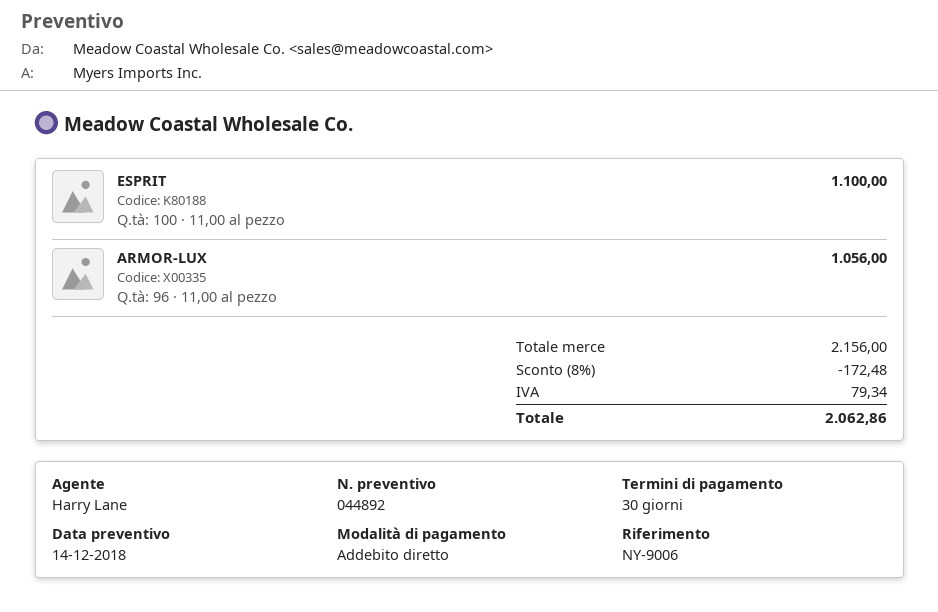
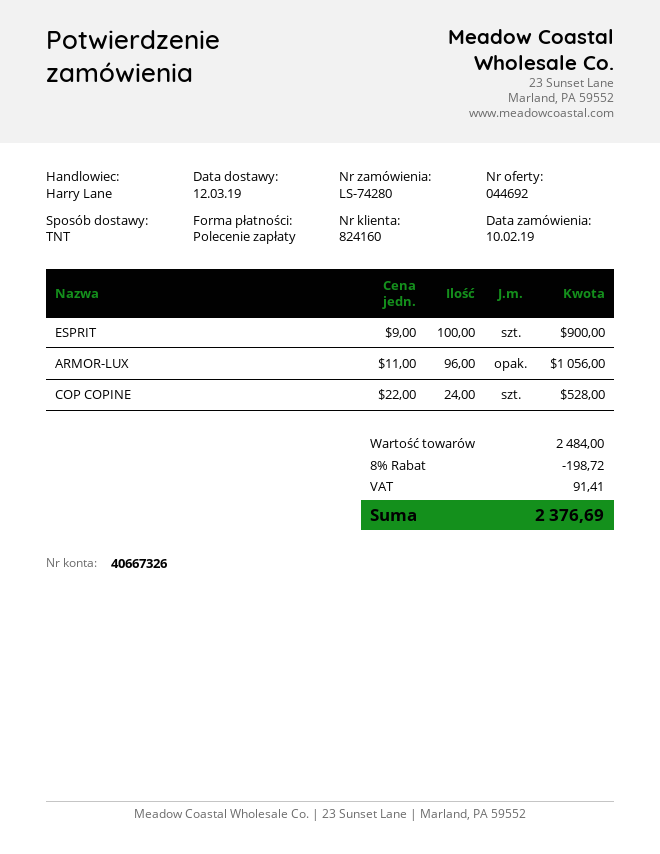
quote number: 044892 -> 044692
ESPRIT: 100 x 11.00 = 1100.00 -> 100 x 9.00 = 900.00
COP COPINE: none -> 24 x 22.00 = 528.00
subtotal: 2156.00 -> 2484.00
discount: 8% = 172.48 -> 8% = 198.72
tax: 79.34 -> 91.41
total: 2062.86 -> 2376.69

